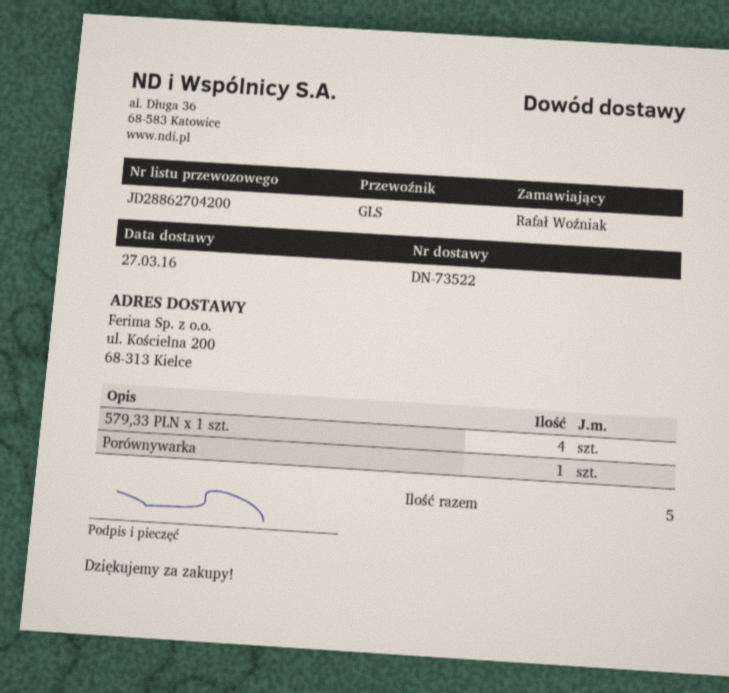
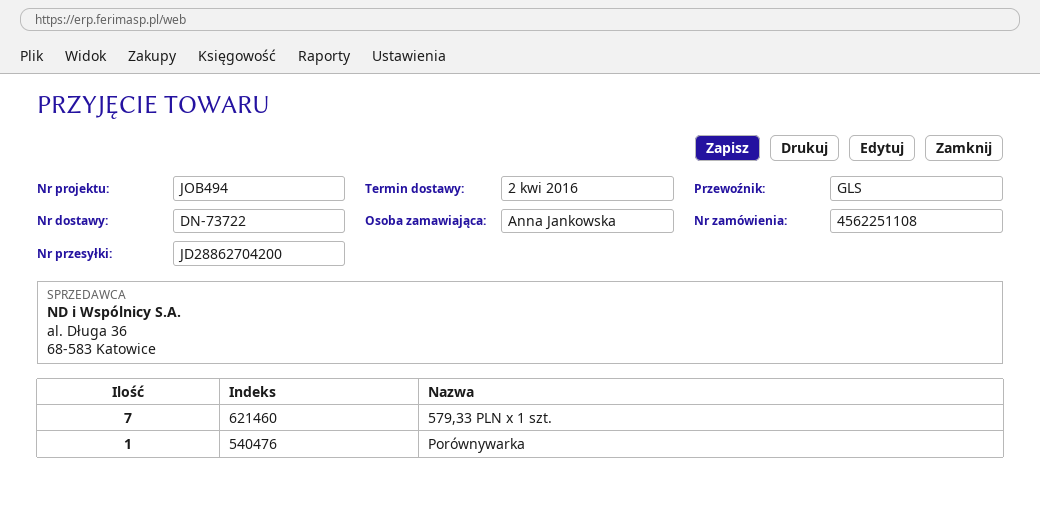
delivery note number: DN-73522 -> DN-73722
delivery date: 2016-03-27 -> 2016-04-02
ordered by: Rafał Woźniak -> Anna Jankowska
579,33 PLN x 1 szt.: 4 -> 7

